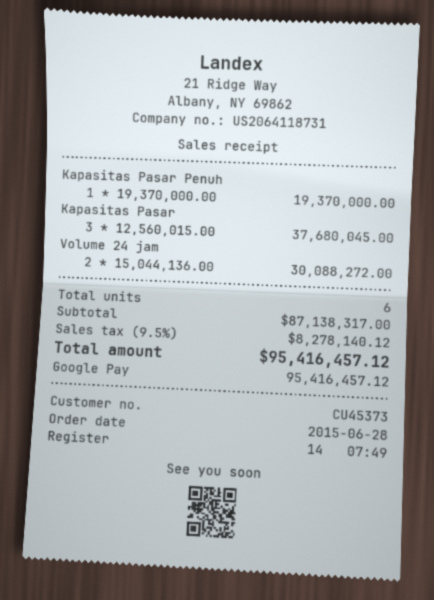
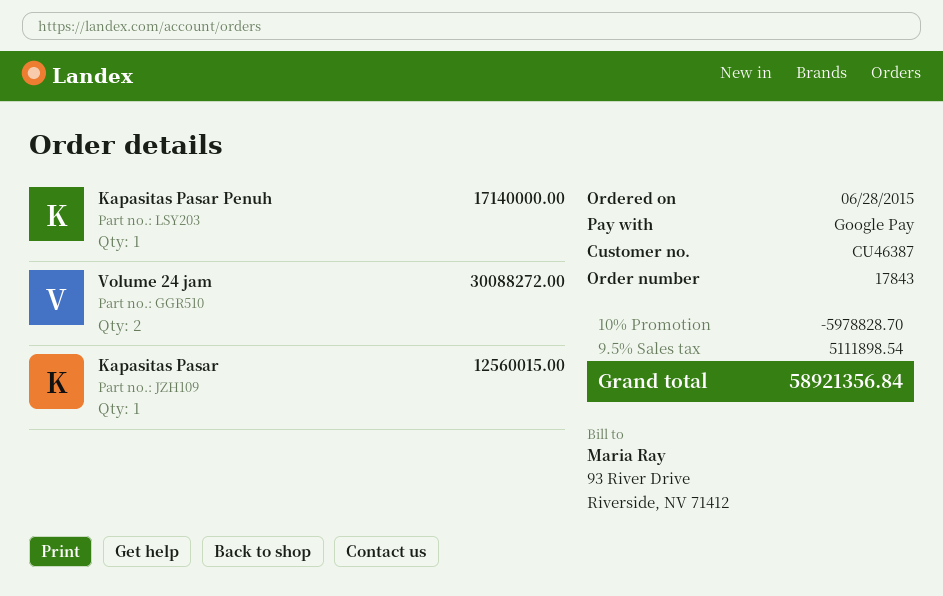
customer number: CU45373 -> CU46387
Kapasitas Pasar Penuh: 1 for 19370000.00 -> 1 for 17140000.00
Kapasitas Pasar: 3 for 37680045.00 -> 1 for 12560015.00
discount: none -> 10% = 5978828.70
tax: 9.5% = 8278140.12 -> 9.5% = 5111898.54
total: 95416457.12 -> 58921356.84

